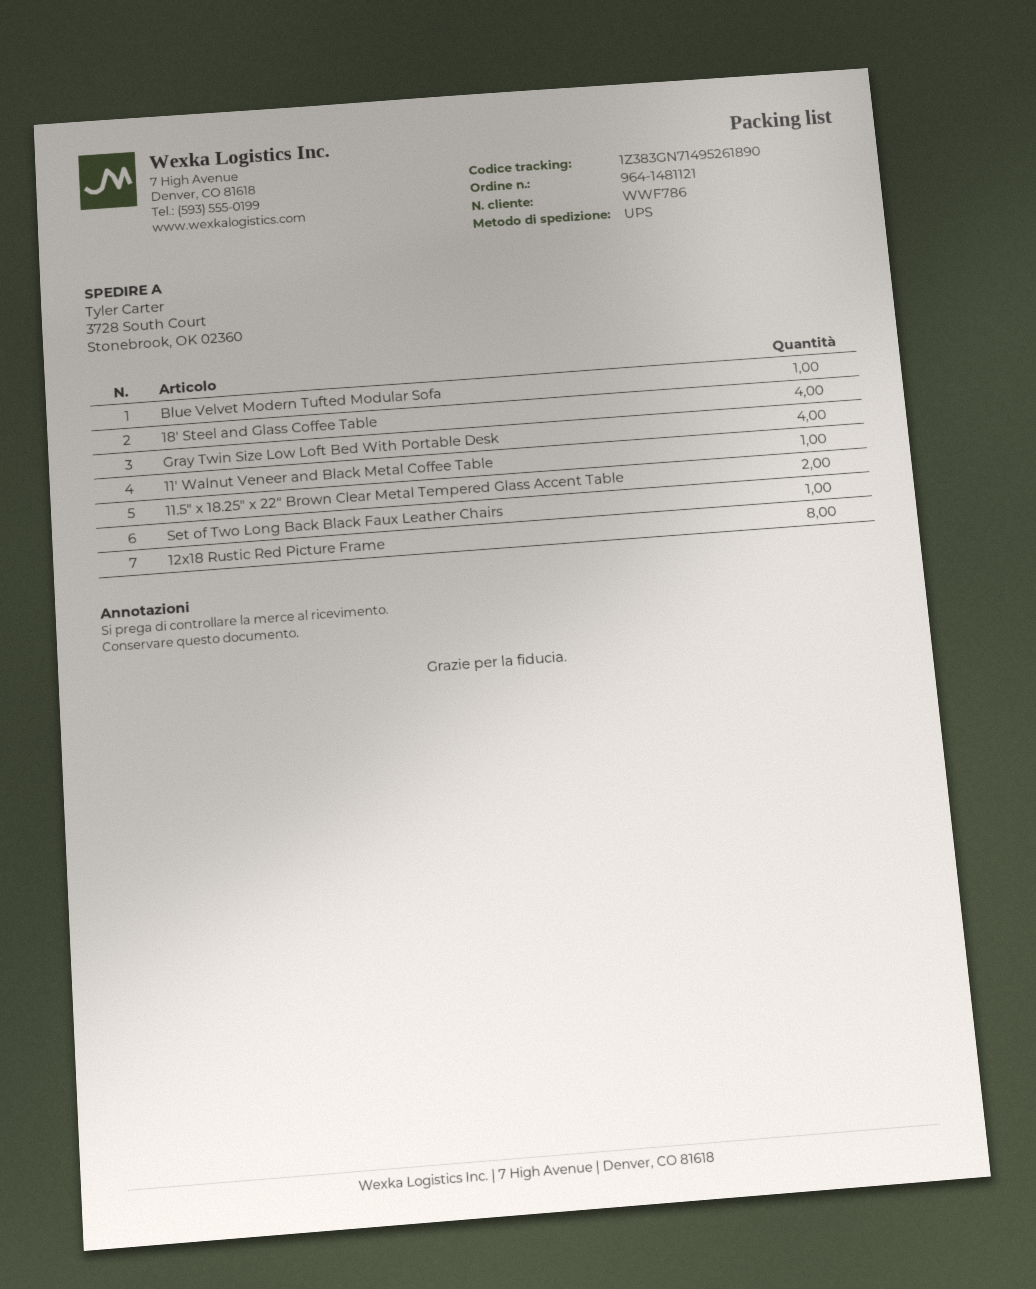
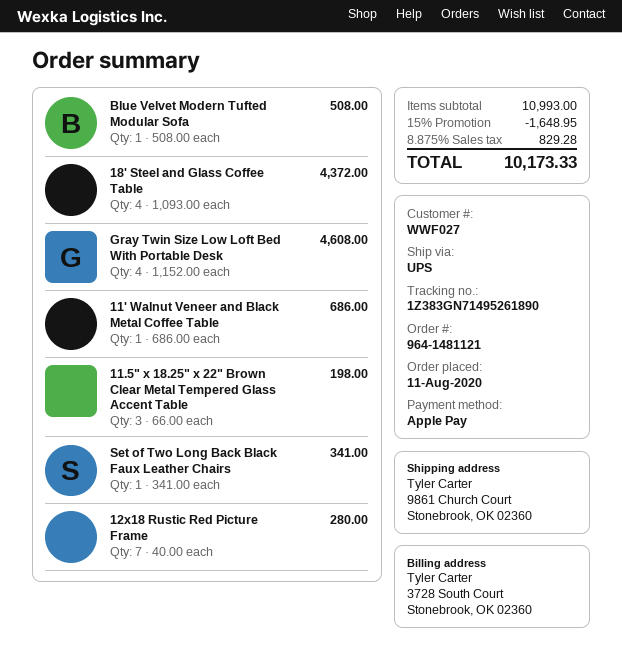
customer number: WWF786 -> WWF027
ship to: 3728 South Court, Stonebrook, OK 02360 -> 9861 Church Court, Stonebrook, OK 02360
11.5" x 18.25" x 22" Brown Clear Metal Tempered Glass Accent Table: 2 -> 3
12x18 Rustic Red Picture Frame: 8 -> 7

